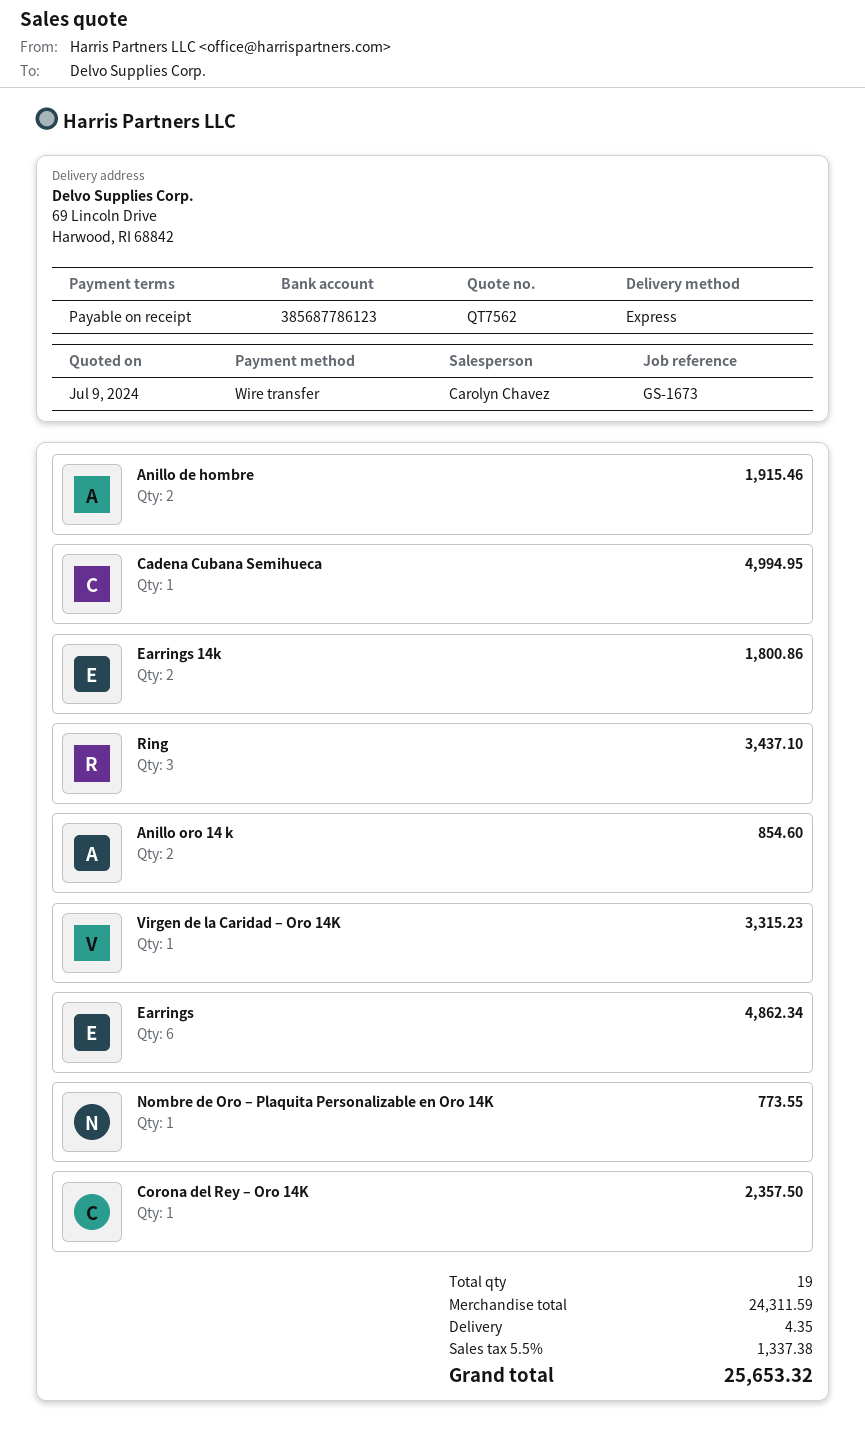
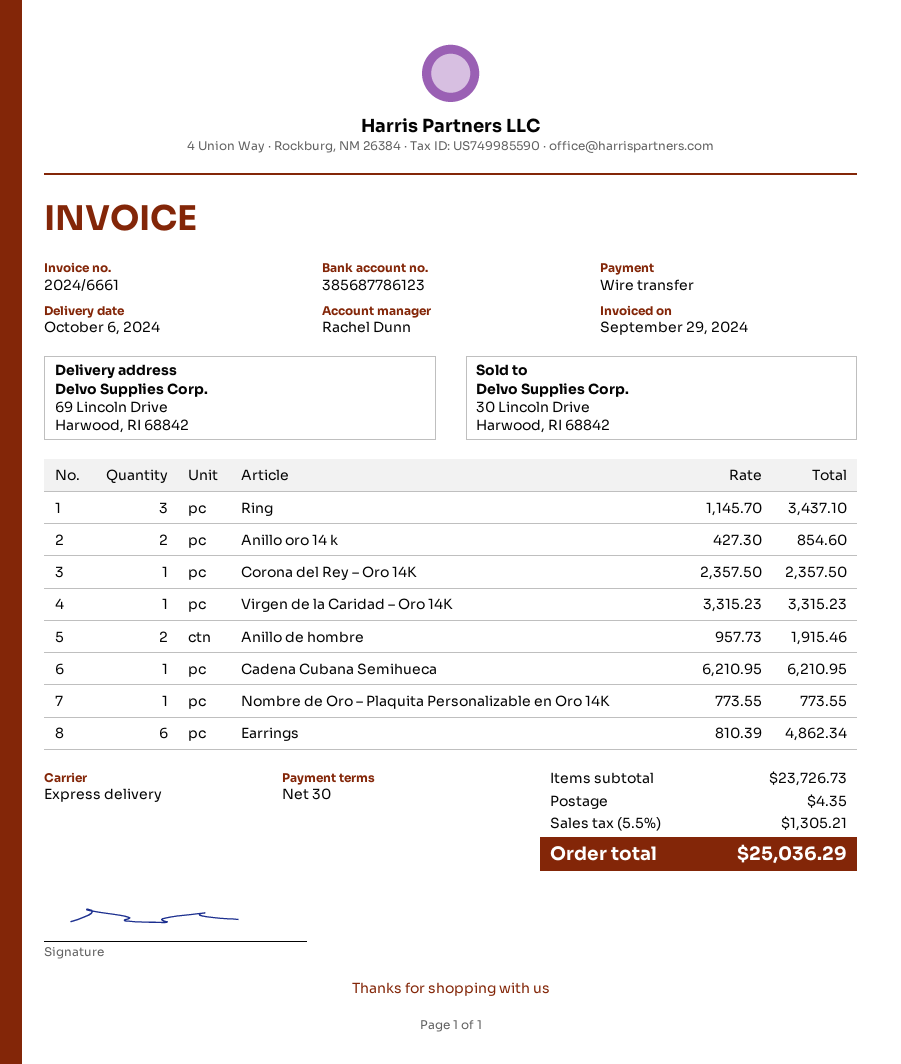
payment terms: on receipt -> 30 days
sales rep: Carolyn Chavez -> Rachel Dunn
Cadena Cubana Semihueca: 1 for 4994.95 -> 1 for 6210.95
Earrings 14k: 2 for 1800.86 -> none
subtotal: 24311.59 -> 23726.73
tax: 5.5% = 1337.38 -> 5.5% = 1305.21
total: 25653.32 -> 25036.29

